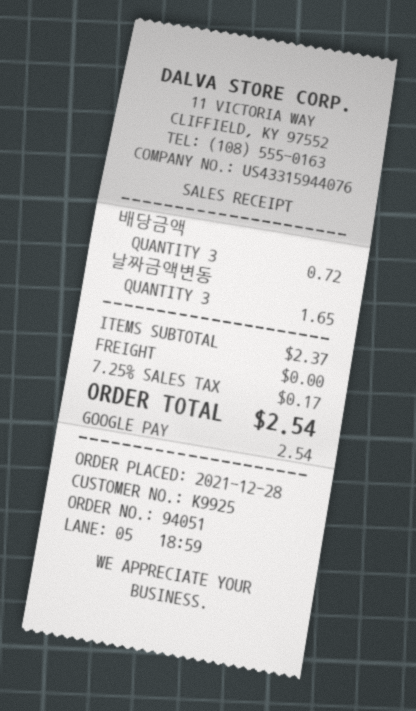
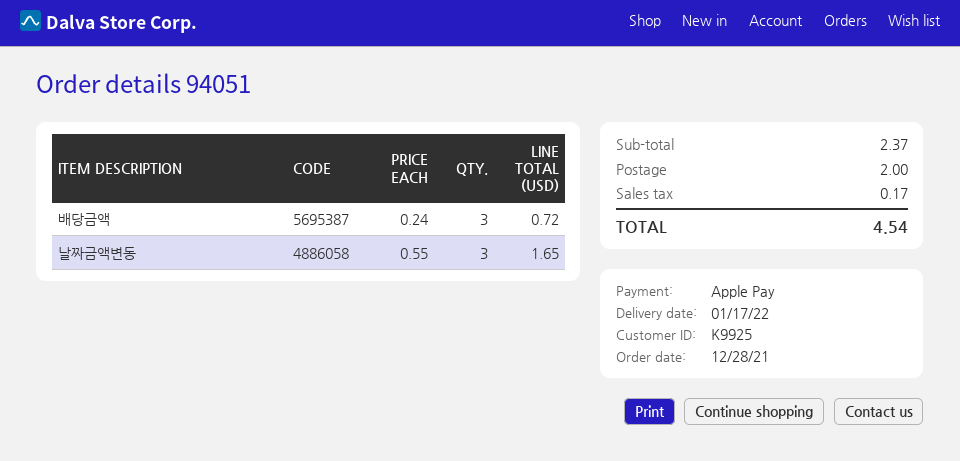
payment method: Google Pay -> Apple Pay
shipping: 0.00 -> 2.00
total: 2.54 -> 4.54

